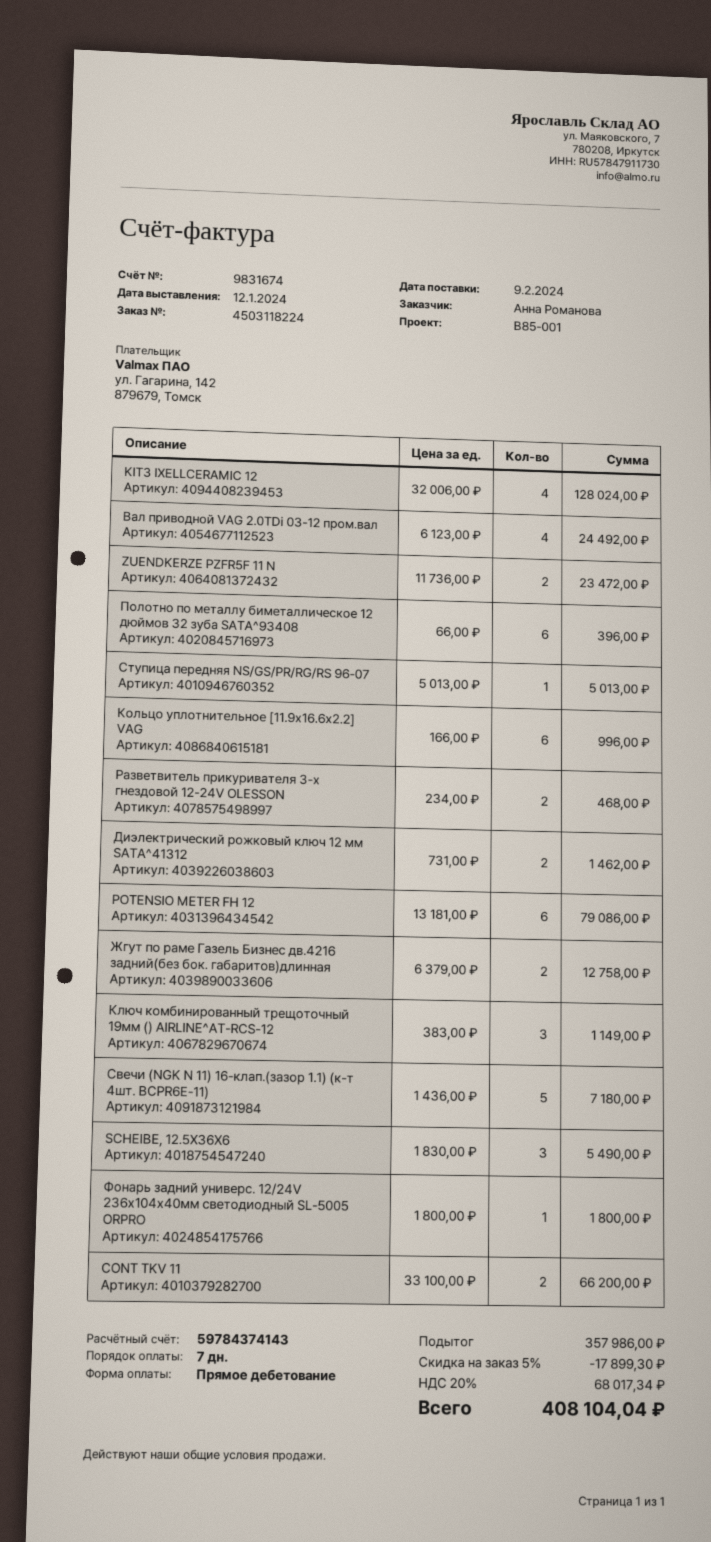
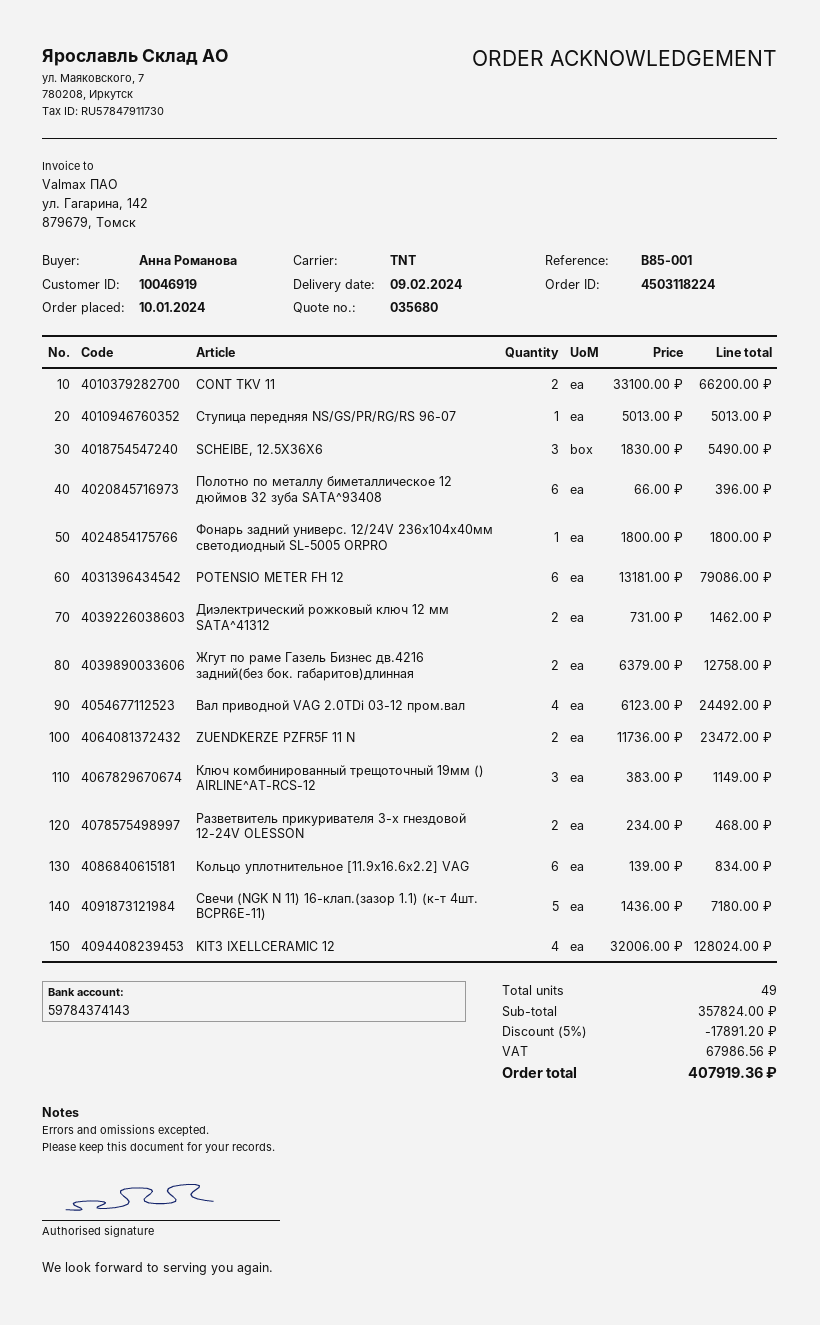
Кольцо уплотнительное [11.9x16.6x2.2] VAG: 6 x 166.00 = 996.00 -> 6 x 139.00 = 834.00
subtotal: 357986.00 -> 357824.00
discount: 5% = 17899.30 -> 5% = 17891.20
tax: 68017.34 -> 67986.56
total: 408104.04 -> 407919.36

